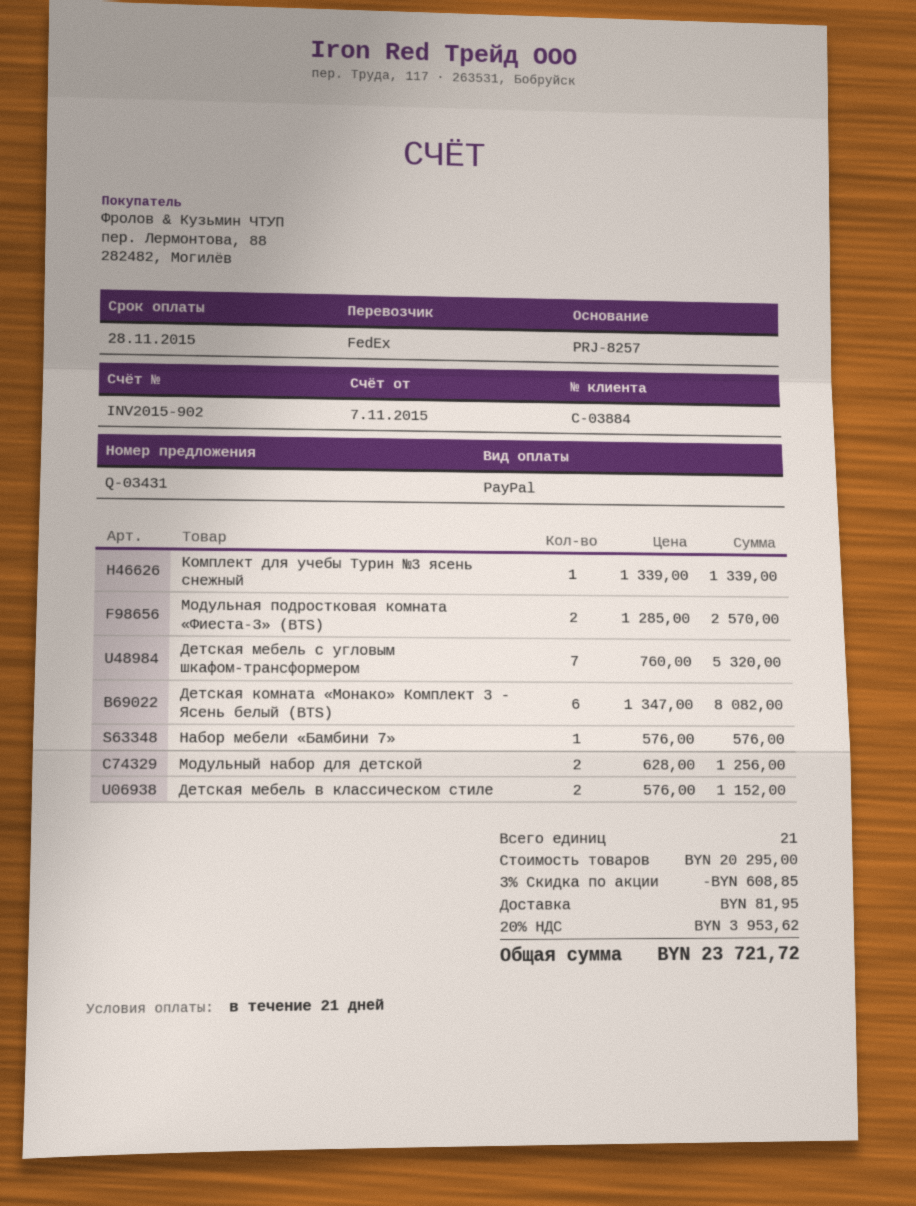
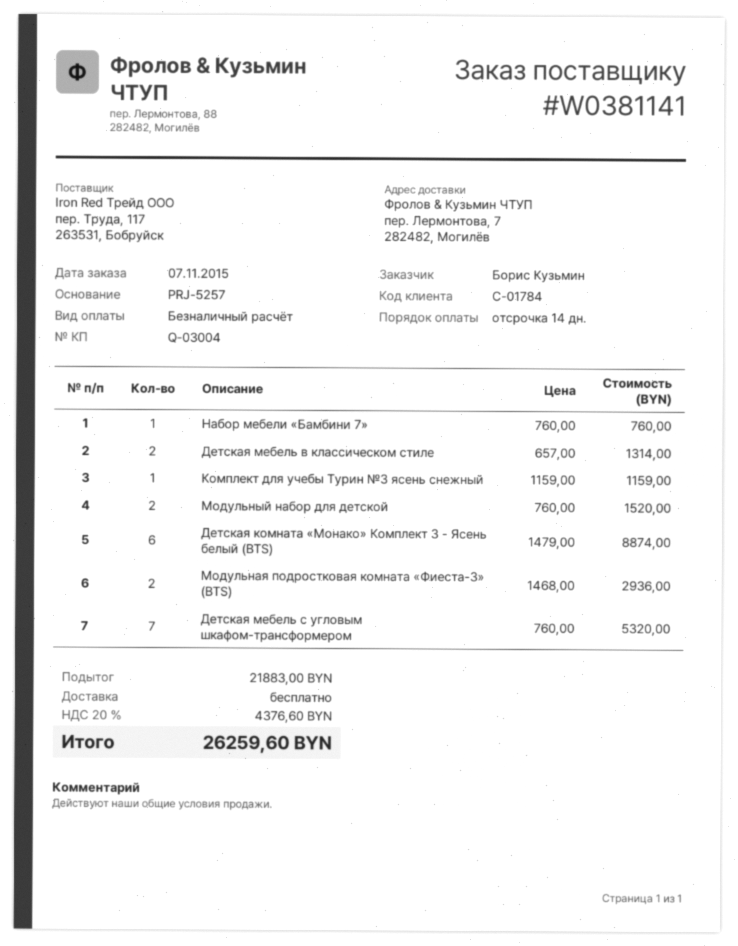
quote number: Q-03431 -> Q-03004
payment terms: 21 days -> 14 days
customer number: C-03884 -> C-01784
reference: PRJ-8257 -> PRJ-5257
payment method: PayPal -> bank transfer
Комплект для учебы Турин №3 ясень снежный: 1 x 1339.00 = 1339.00 -> 1 x 1159.00 = 1159.00
Модульная подростковая комната «Фиеста-3» (BTS): 2 x 1285.00 = 2570.00 -> 2 x 1468.00 = 2936.00
Детская комната «Монако» Комплект 3 - Ясень белый (BTS): 6 x 1347.00 = 8082.00 -> 6 x 1479.00 = 8874.00
Набор мебели «Бамбини 7»: 1 x 576.00 = 576.00 -> 1 x 760.00 = 760.00
Модульный набор для детской: 2 x 628.00 = 1256.00 -> 2 x 760.00 = 1520.00
Детская мебель в классическом стиле: 2 x 576.00 = 1152.00 -> 2 x 657.00 = 1314.00
subtotal: 20295.00 -> 21883.00
discount: 3% = 608.85 -> none
shipping: 81.95 -> 0.00
tax: 20% = 3953.62 -> 20% = 4376.60
total: 23721.72 -> 26259.60

